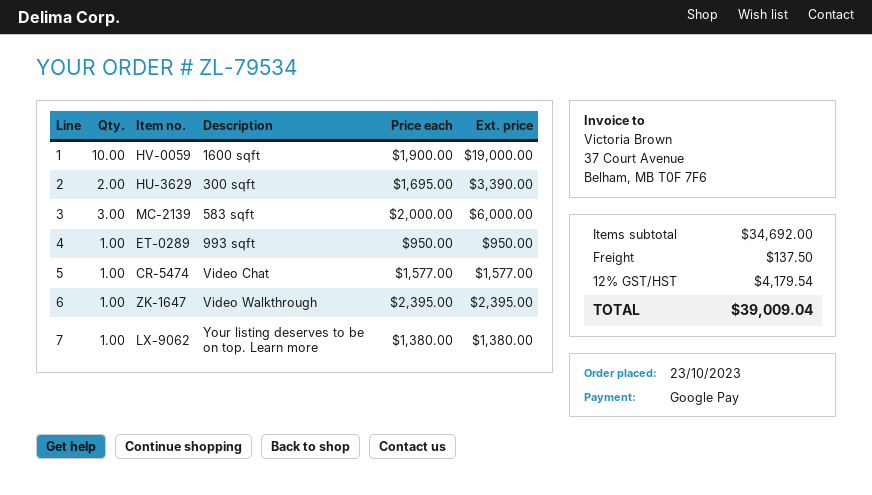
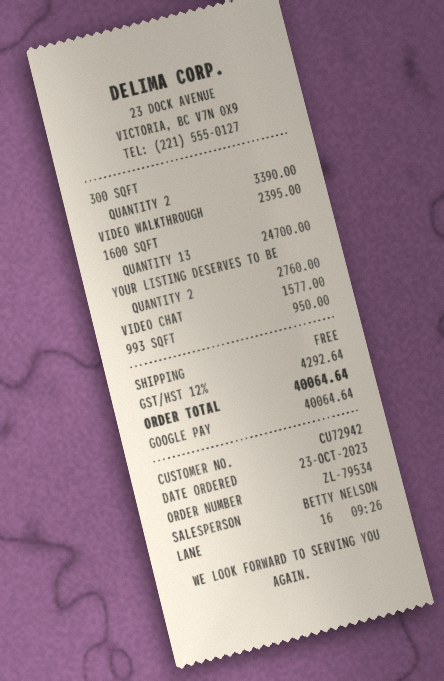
1600 sqft: 10 for 19000.00 -> 13 for 24700.00
583 sqft: 3 for 6000.00 -> none
Your listing deserves to be on top. Learn more: 1 for 1380.00 -> 2 for 2760.00
shipping: 137.50 -> 0.00
tax: 12% = 4179.54 -> 12% = 4292.64
total: 39009.04 -> 40064.64

